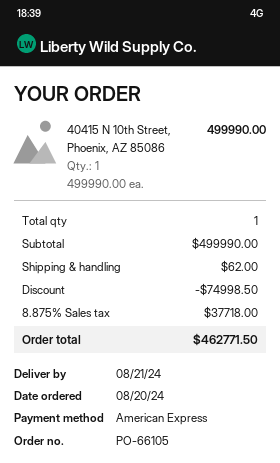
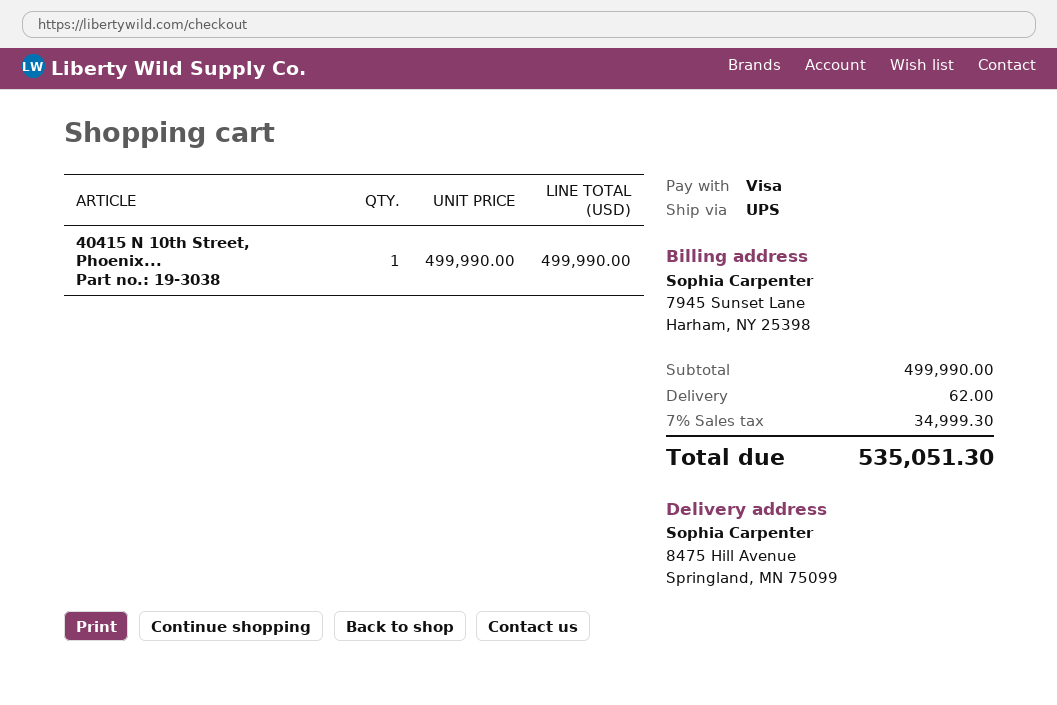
payment method: American Express -> Visa
discount: 74998.50 -> none
tax: 8.875% = 37718.00 -> 7% = 34999.30
total: 462771.50 -> 535051.30

